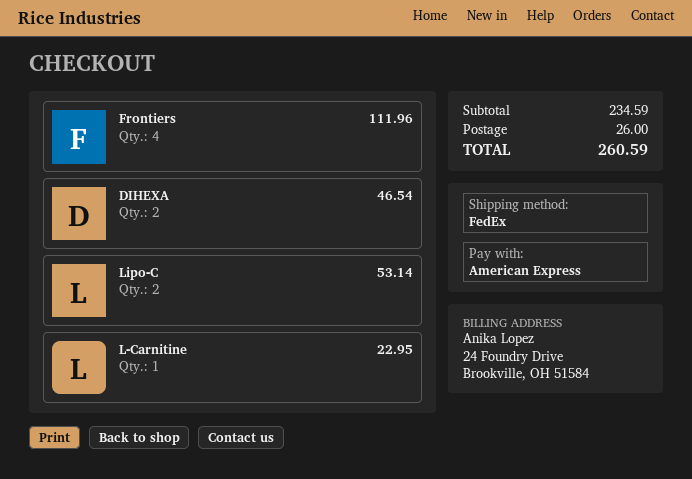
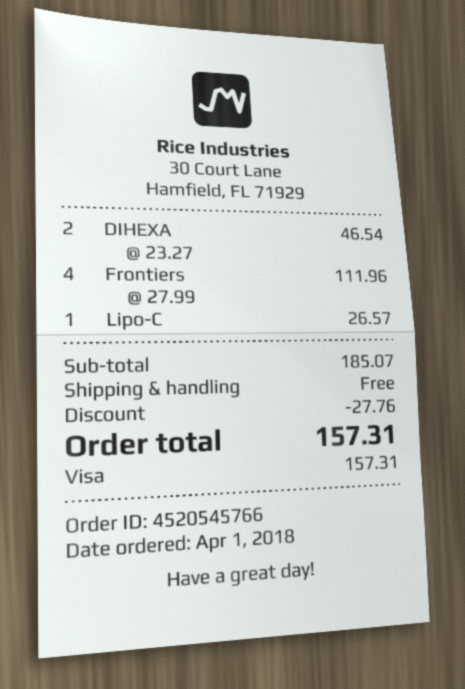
payment method: American Express -> Visa
Lipo-C: 2 for 53.14 -> 1 for 26.57
L-Carnitine: 1 for 22.95 -> none
subtotal: 234.59 -> 185.07
discount: none -> 27.76
shipping: 26.00 -> 0.00
total: 260.59 -> 157.31

